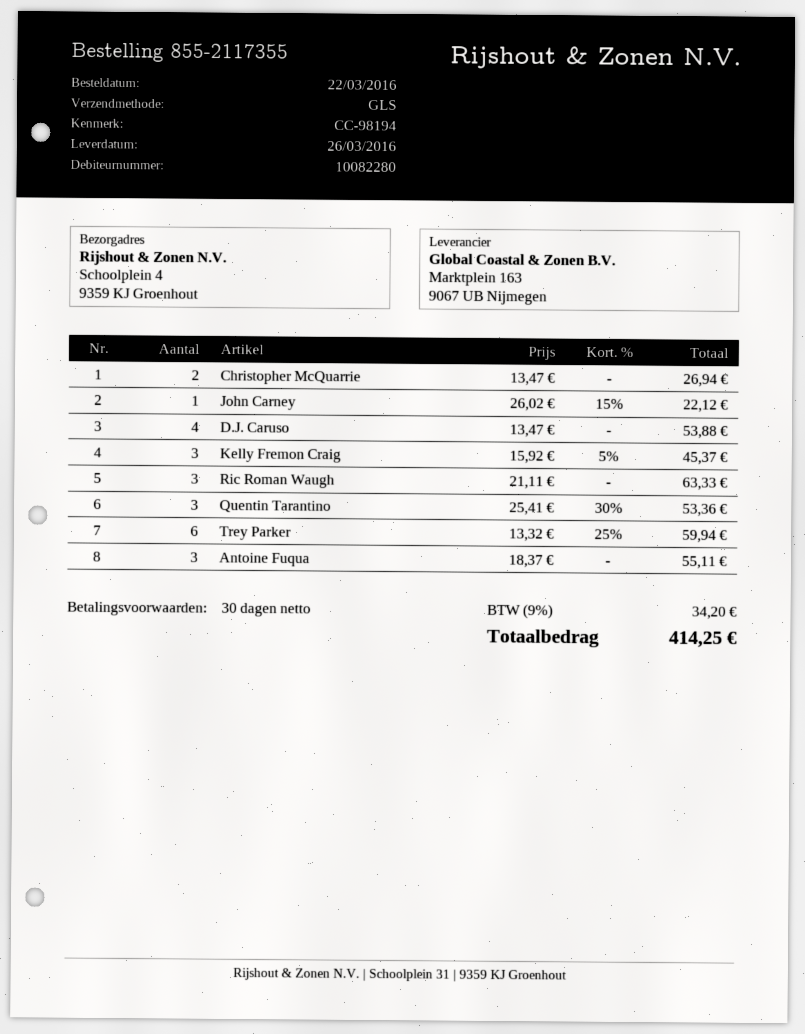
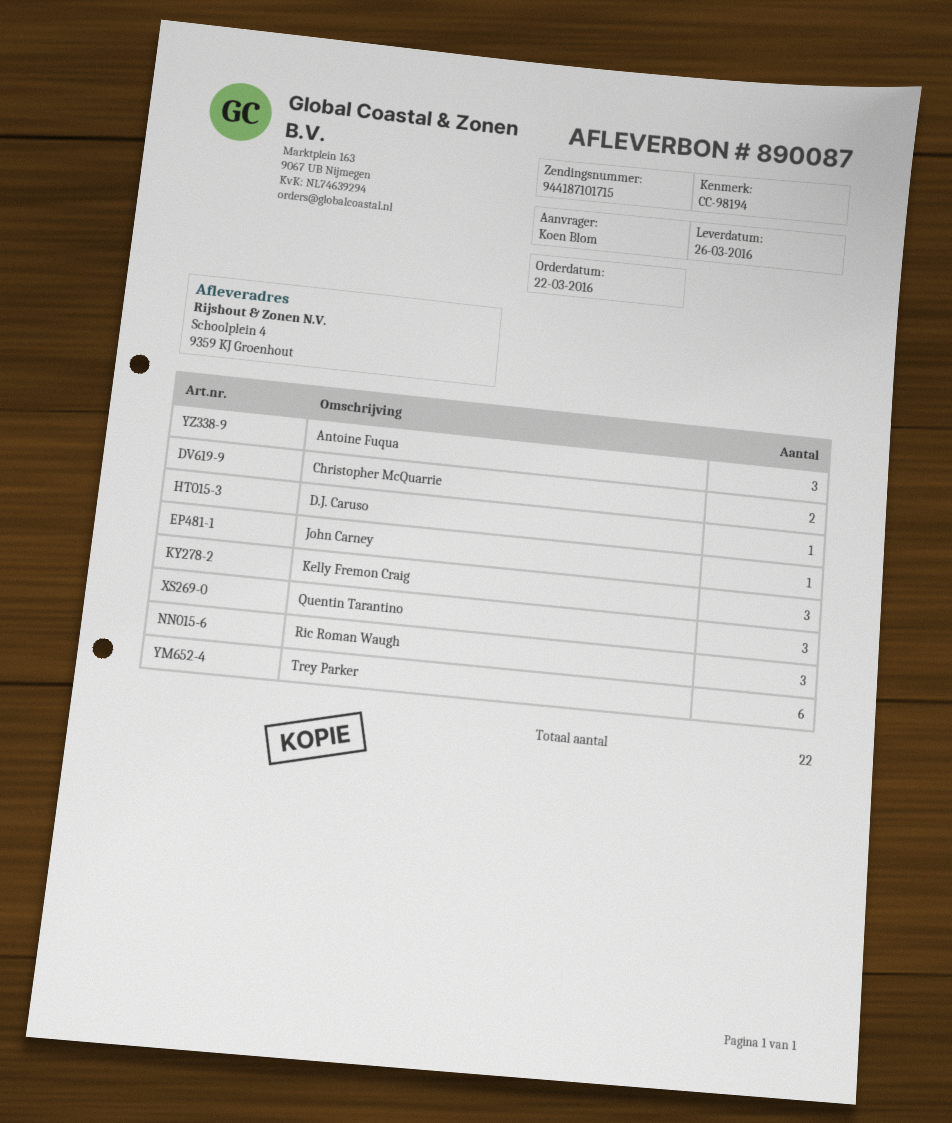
D.J. Caruso: 4 -> 1

